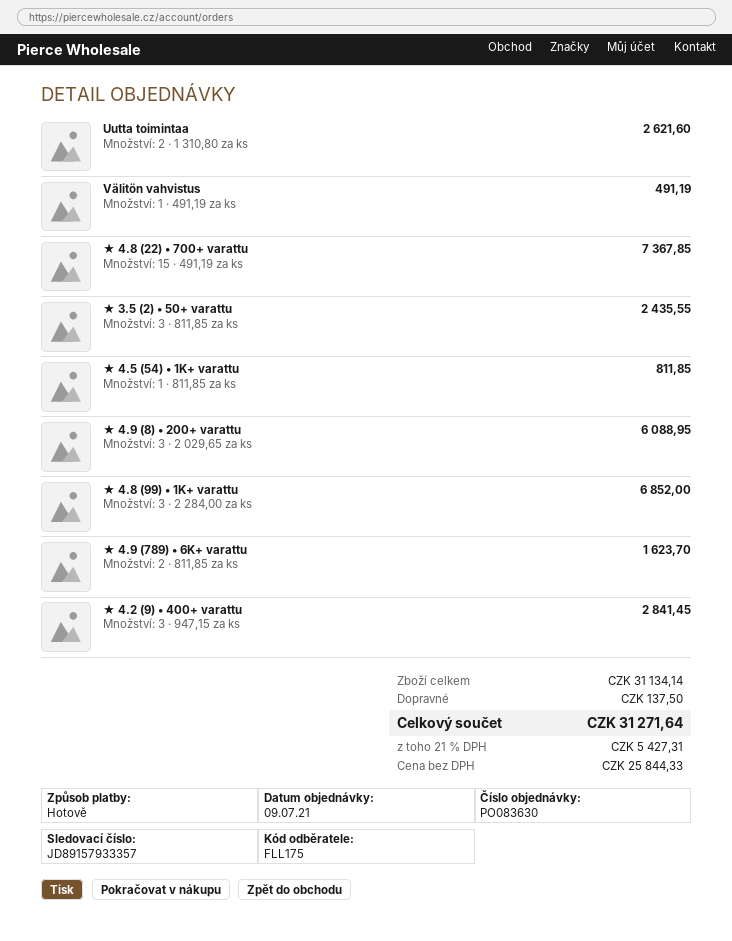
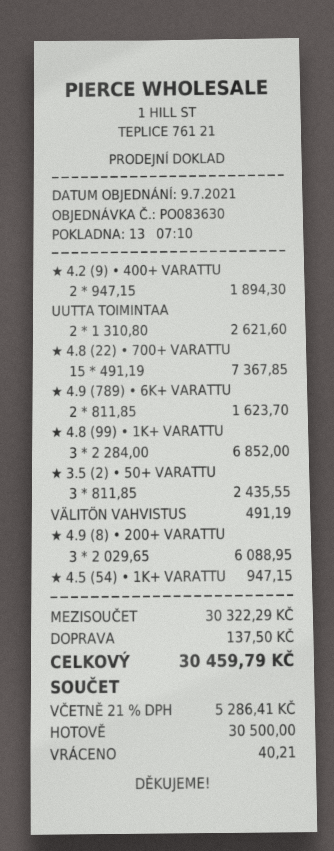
★ 4.5 (54) • 1K+ varattu: 1 x 811.85 = 811.85 -> 1 x 947.15 = 947.15
★ 4.2 (9) • 400+ varattu: 3 x 947.15 = 2841.45 -> 2 x 947.15 = 1894.30
subtotal: 31134.14 -> 30322.29
tax: 21% = 5427.31 -> 21% = 5286.41
total: 31271.64 -> 30459.79

